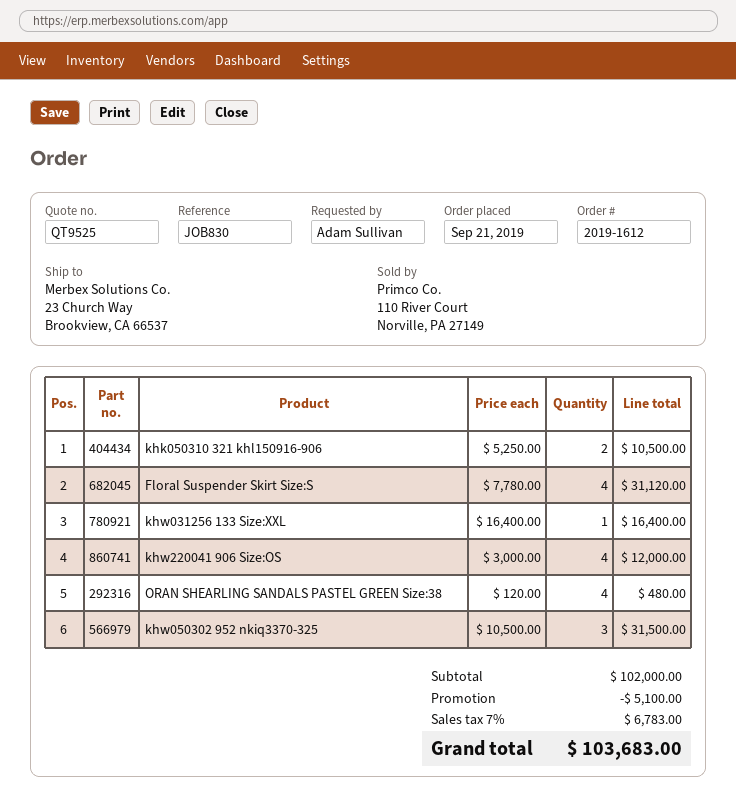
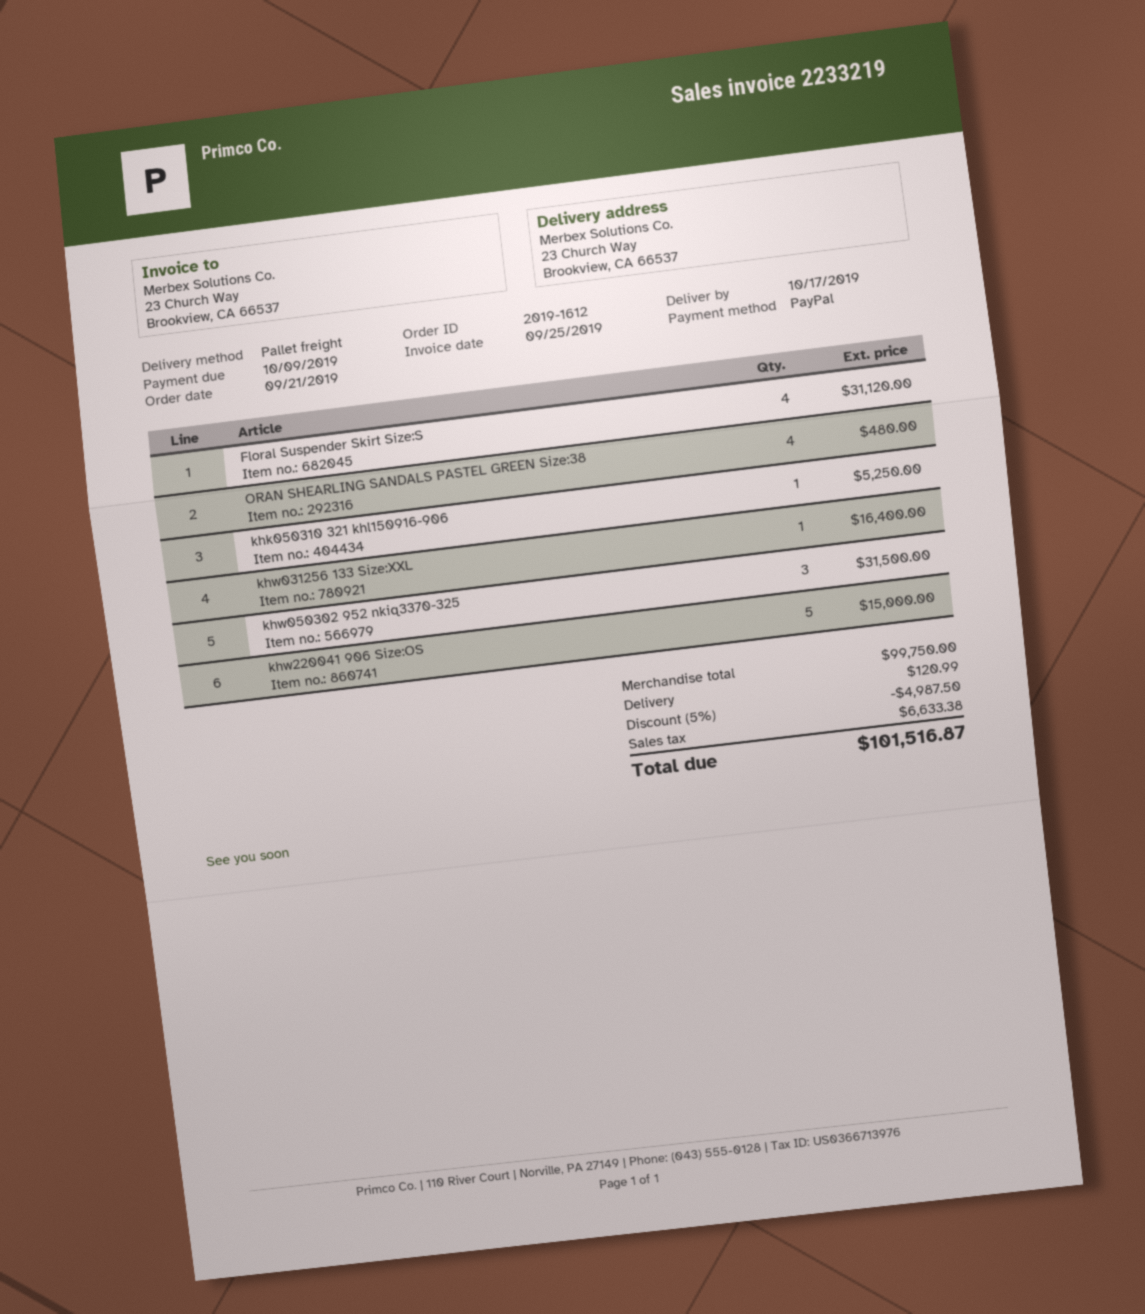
khk050310 321 khl150916-906: 2 for 10500.00 -> 1 for 5250.00
khw220041 906 Size:OS: 4 for 12000.00 -> 5 for 15000.00
subtotal: 102000.00 -> 99750.00
discount: 5100.00 -> 4987.50
shipping: none -> 120.99
tax: 6783.00 -> 6633.38
total: 103683.00 -> 101516.87

